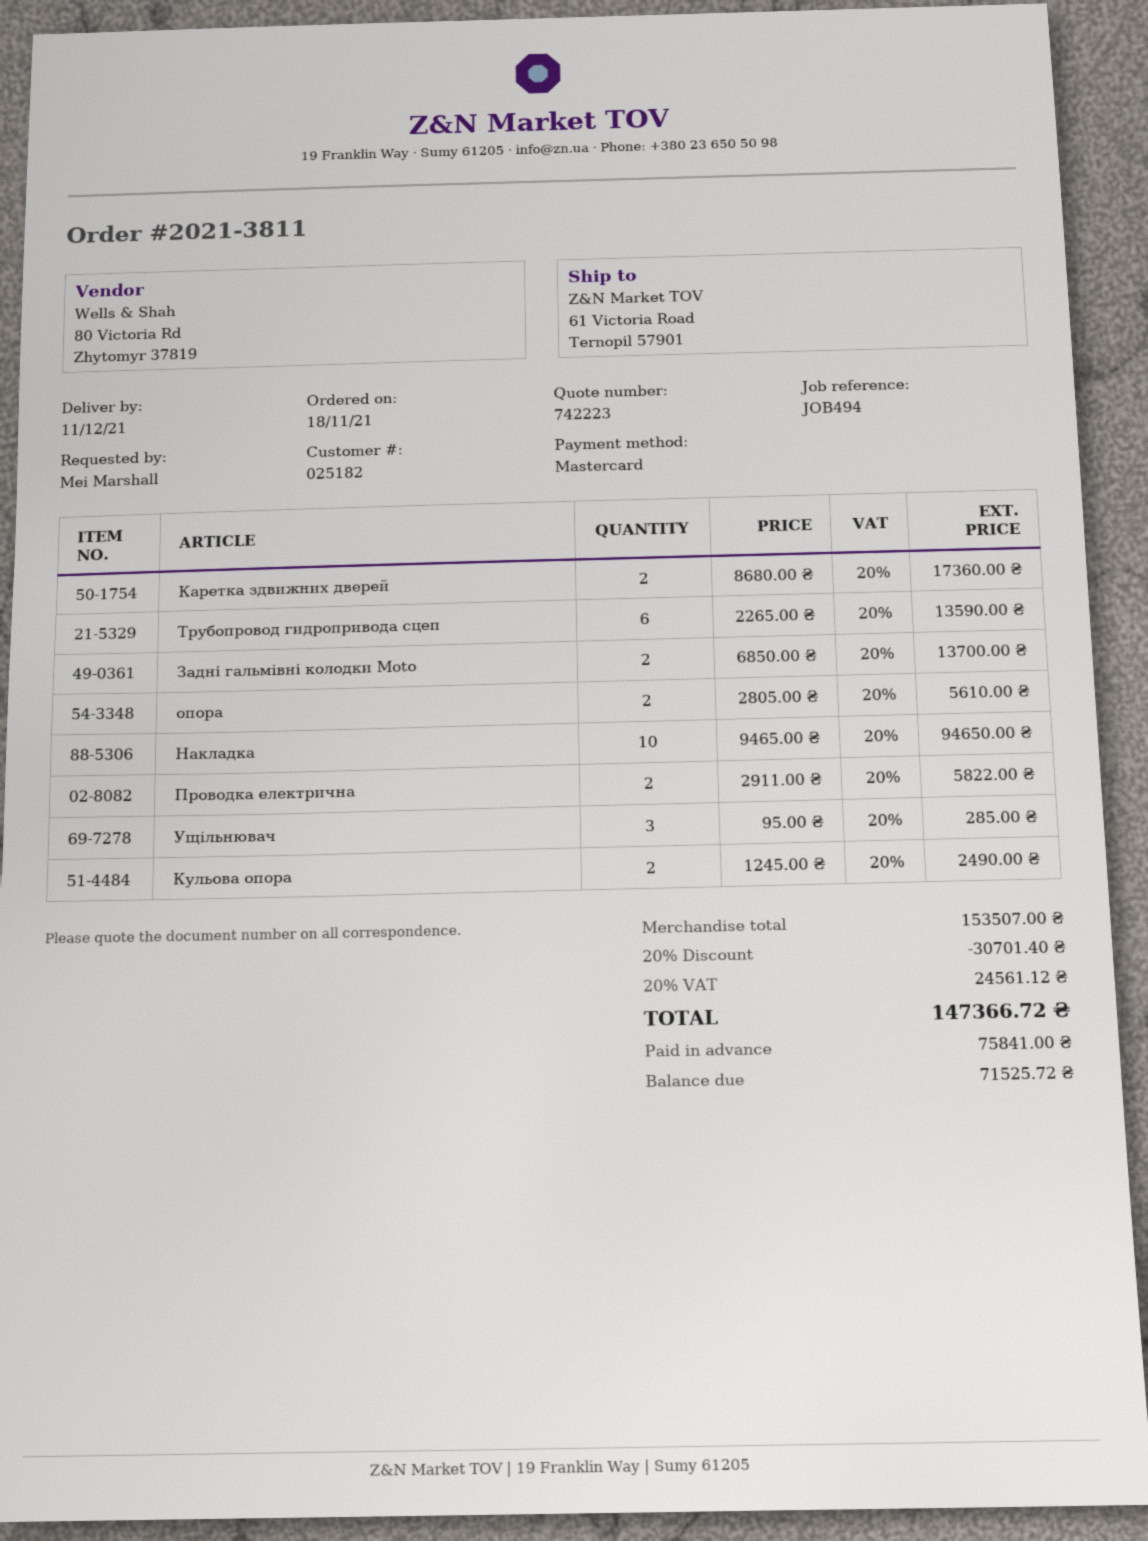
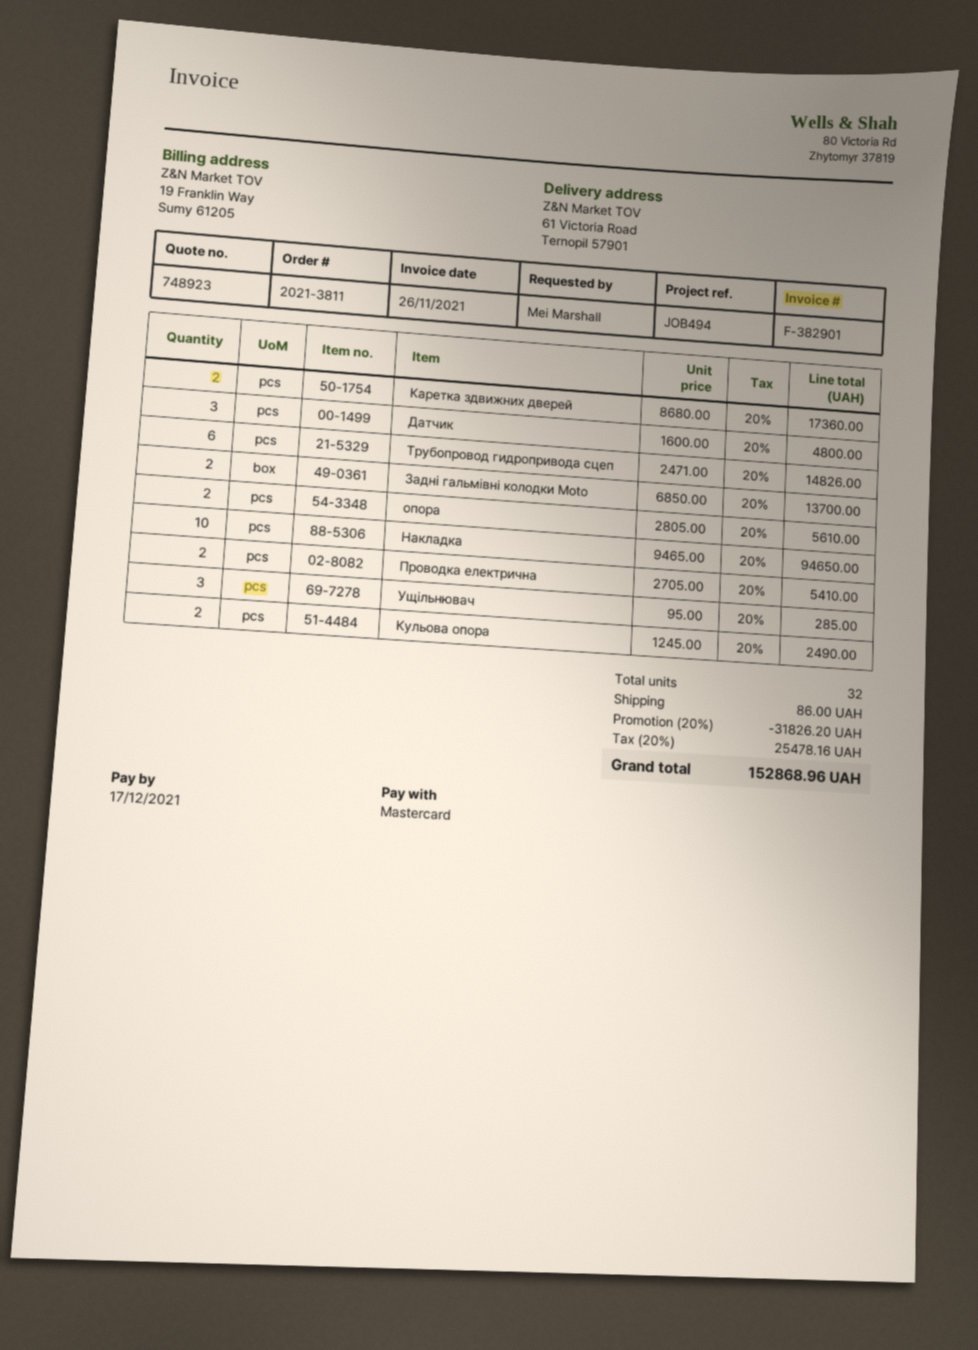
quote number: 742223 -> 748923
Трубопровод гидропривода сцеп: 6 x 2265.00 = 13590.00 -> 6 x 2471.00 = 14826.00
Проводка електрична: 2 x 2911.00 = 5822.00 -> 2 x 2705.00 = 5410.00
Датчик: none -> 3 x 1600.00 = 4800.00
discount: 20% = 30701.40 -> 20% = 31826.20
shipping: none -> 86.00
tax: 20% = 24561.12 -> 20% = 25478.16
total: 147366.72 -> 152868.96

